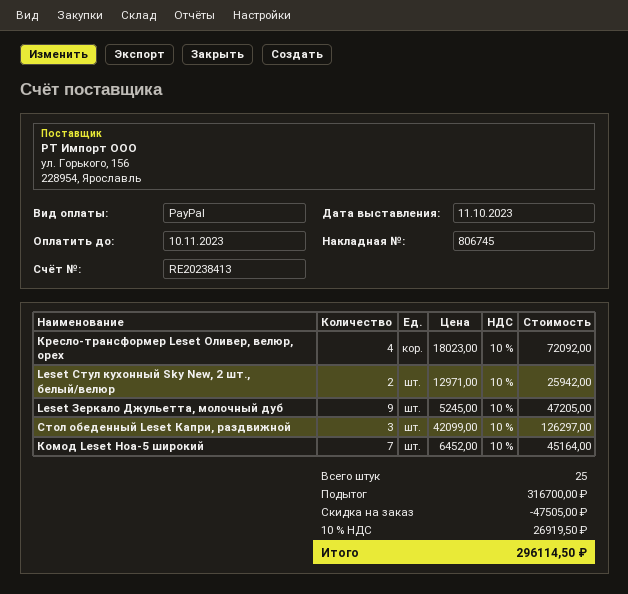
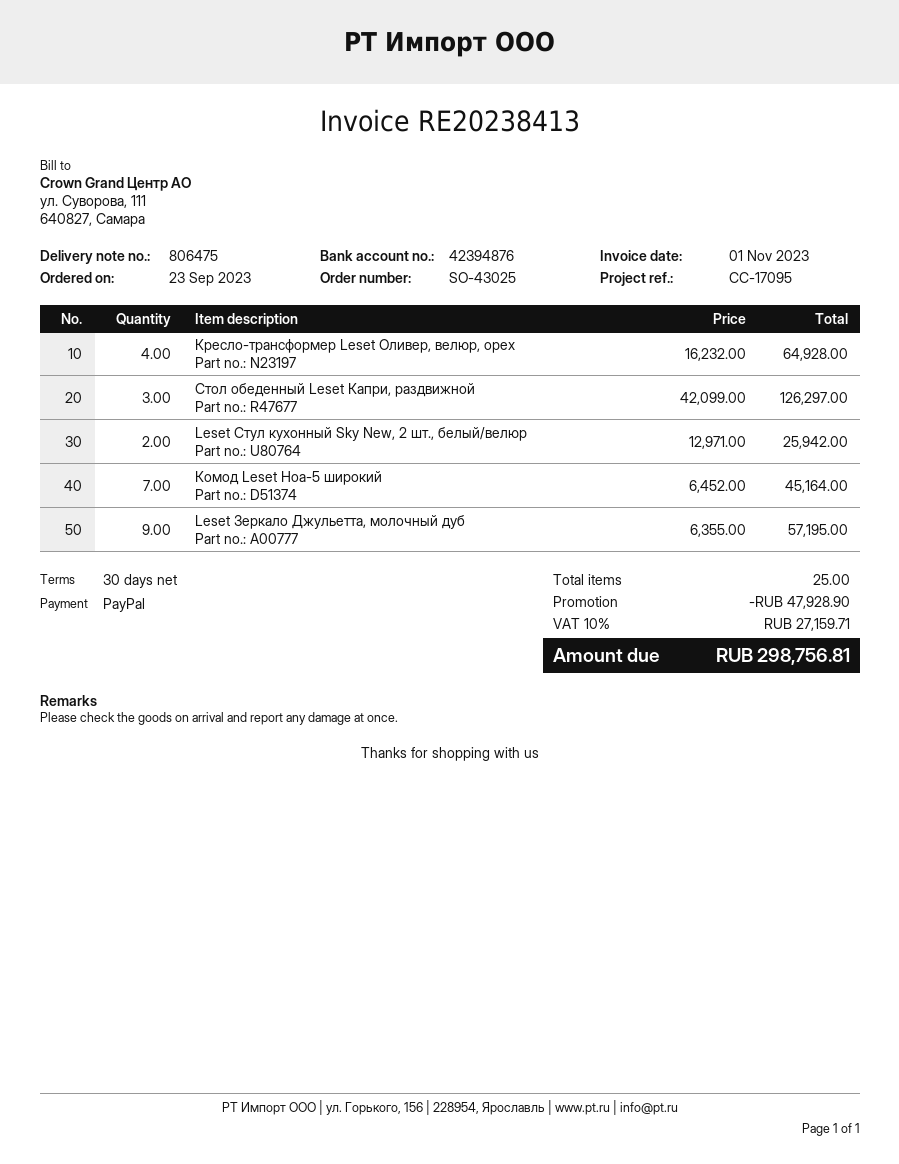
delivery note number: 806745 -> 806475
invoice date: 2023-10-11 -> 2023-11-01
Кресло-трансформер Leset Оливер, велюр, орех: 4 x 18023.00 = 72092.00 -> 4 x 16232.00 = 64928.00
Leset Зеркало Джульетта, молочный дуб: 9 x 5245.00 = 47205.00 -> 9 x 6355.00 = 57195.00
discount: 47505.00 -> 47928.90
tax: 10% = 26919.50 -> 10% = 27159.71
total: 296114.50 -> 298756.81

